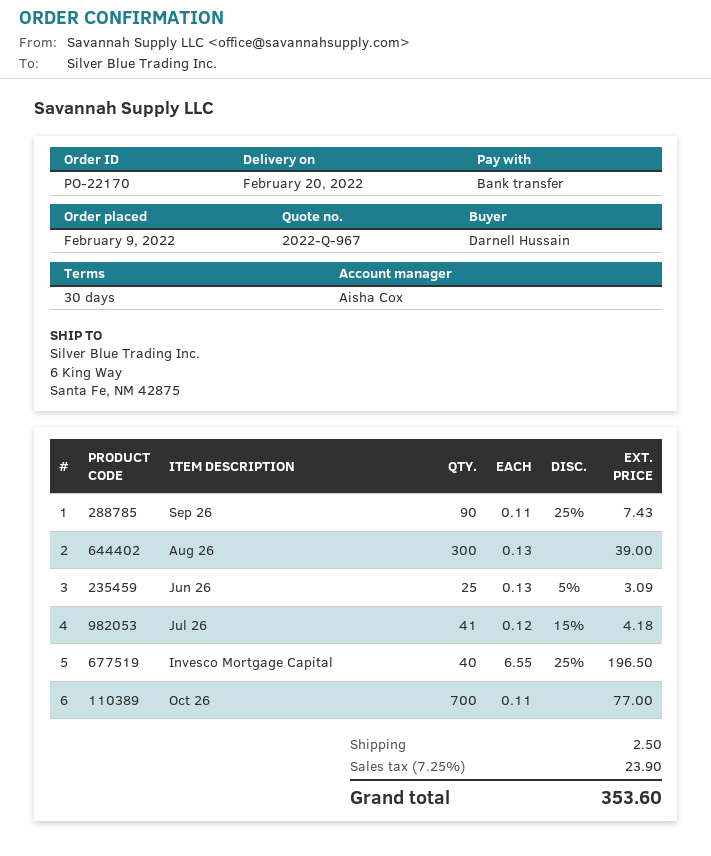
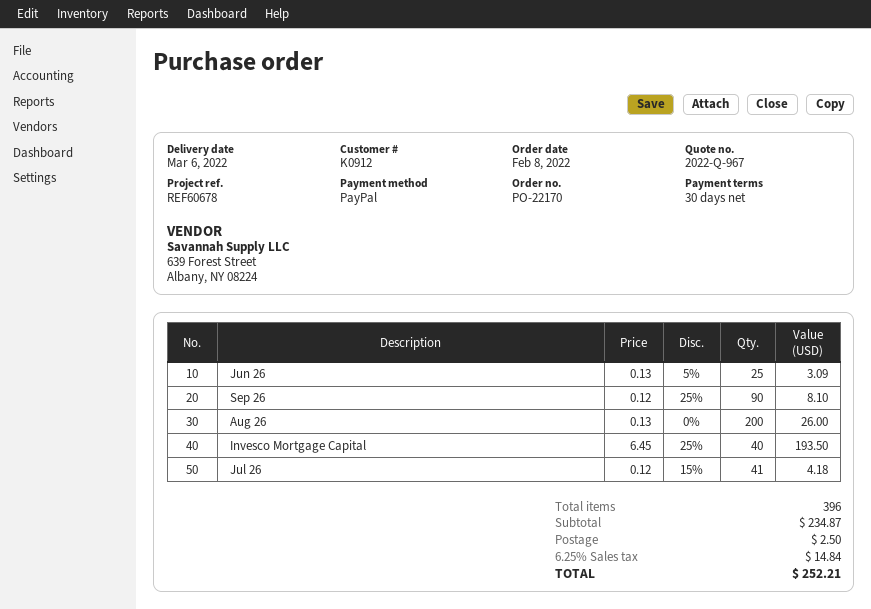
order date: 2022-02-09 -> 2022-02-08
delivery date: 2022-02-20 -> 2022-03-06
payment method: bank transfer -> PayPal
Sep 26: 90 x 0.11 - 25% = 7.43 -> 90 x 0.12 - 25% = 8.10
Aug 26: 300 x 0.13 = 39.00 -> 200 x 0.13 = 26.00
Invesco Mortgage Capital: 40 x 6.55 - 25% = 196.50 -> 40 x 6.45 - 25% = 193.50
Oct 26: 700 x 0.11 = 77.00 -> none
tax: 7.25% = 23.90 -> 6.25% = 14.84
total: 353.60 -> 252.21

